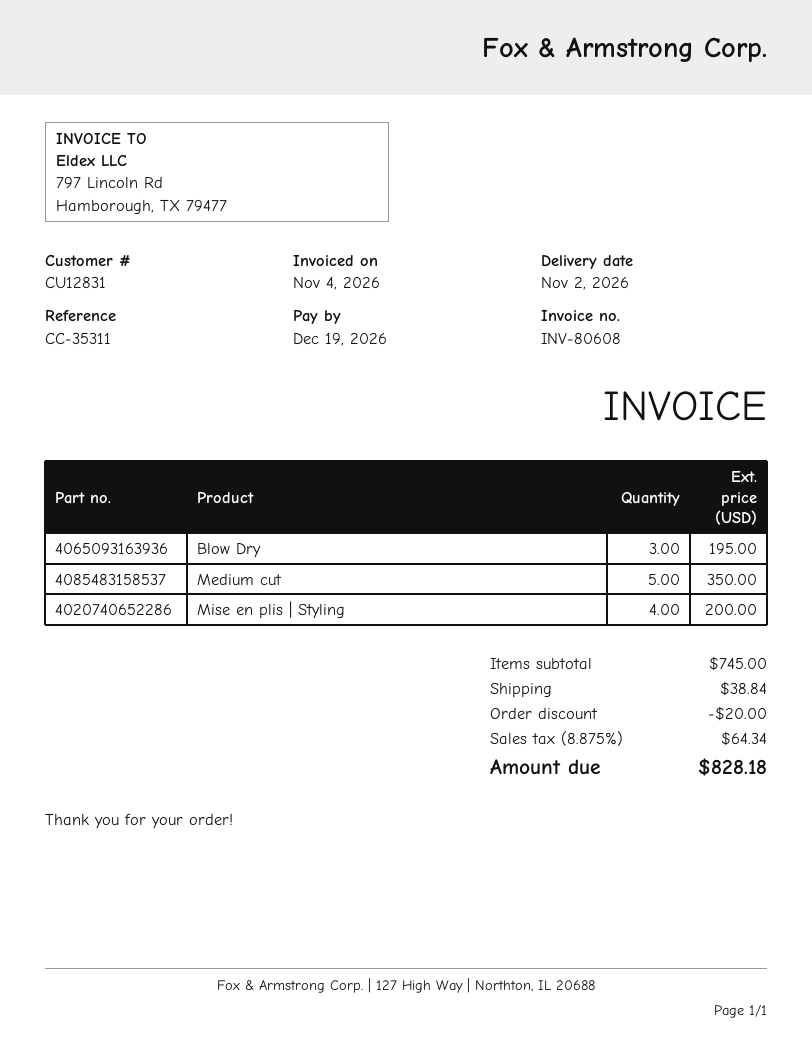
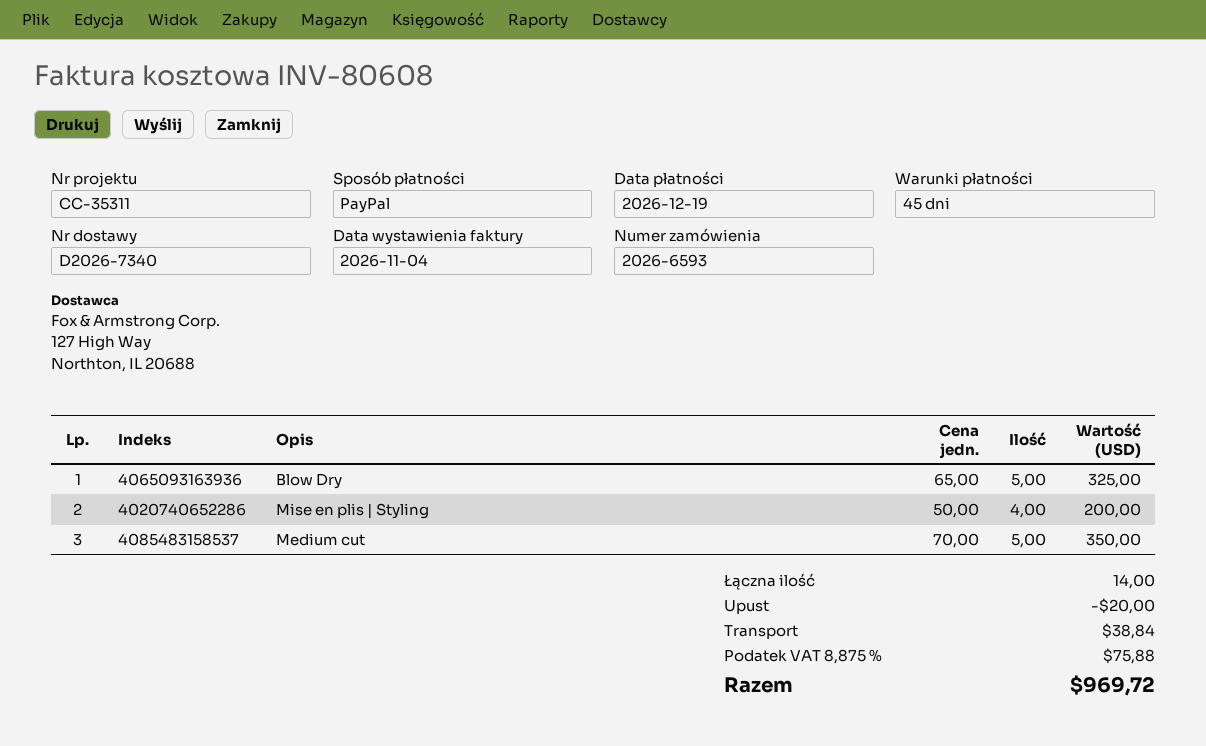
Blow Dry: 3 for 195.00 -> 5 for 325.00
tax: 8.875% = 64.34 -> 8.875% = 75.88
total: 828.18 -> 969.72

